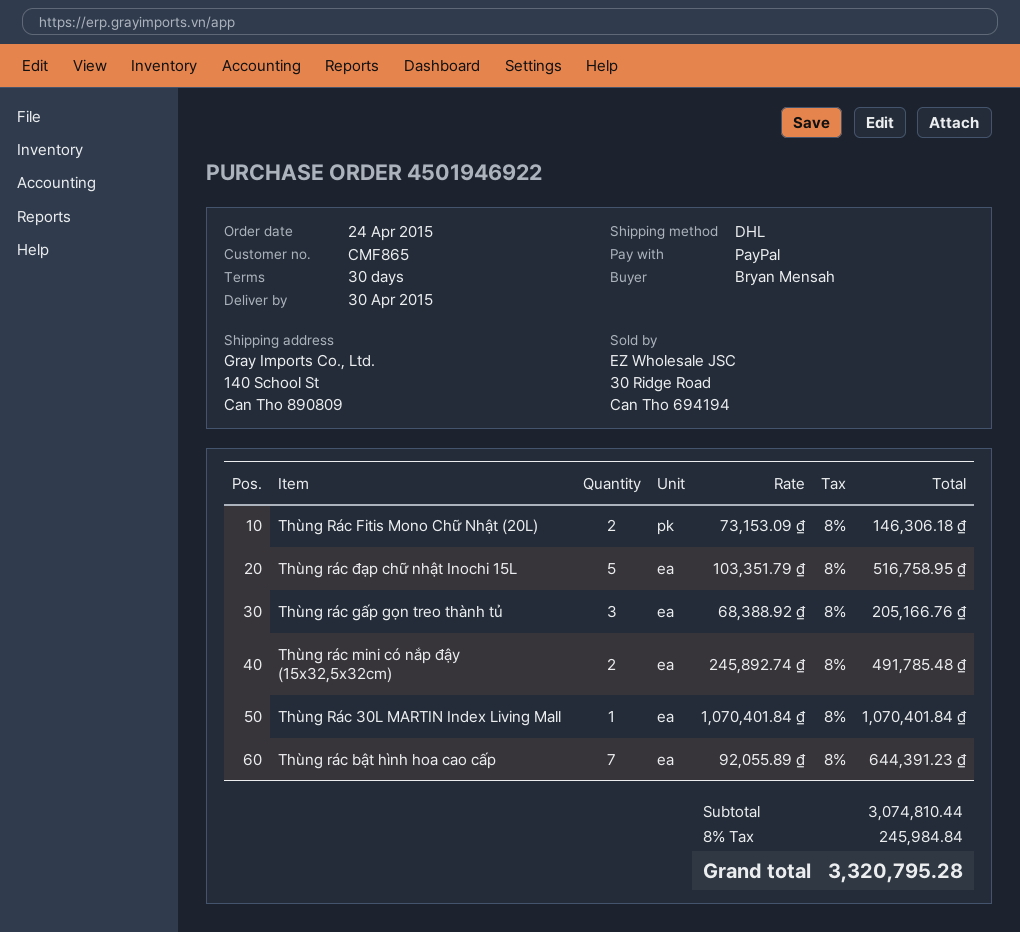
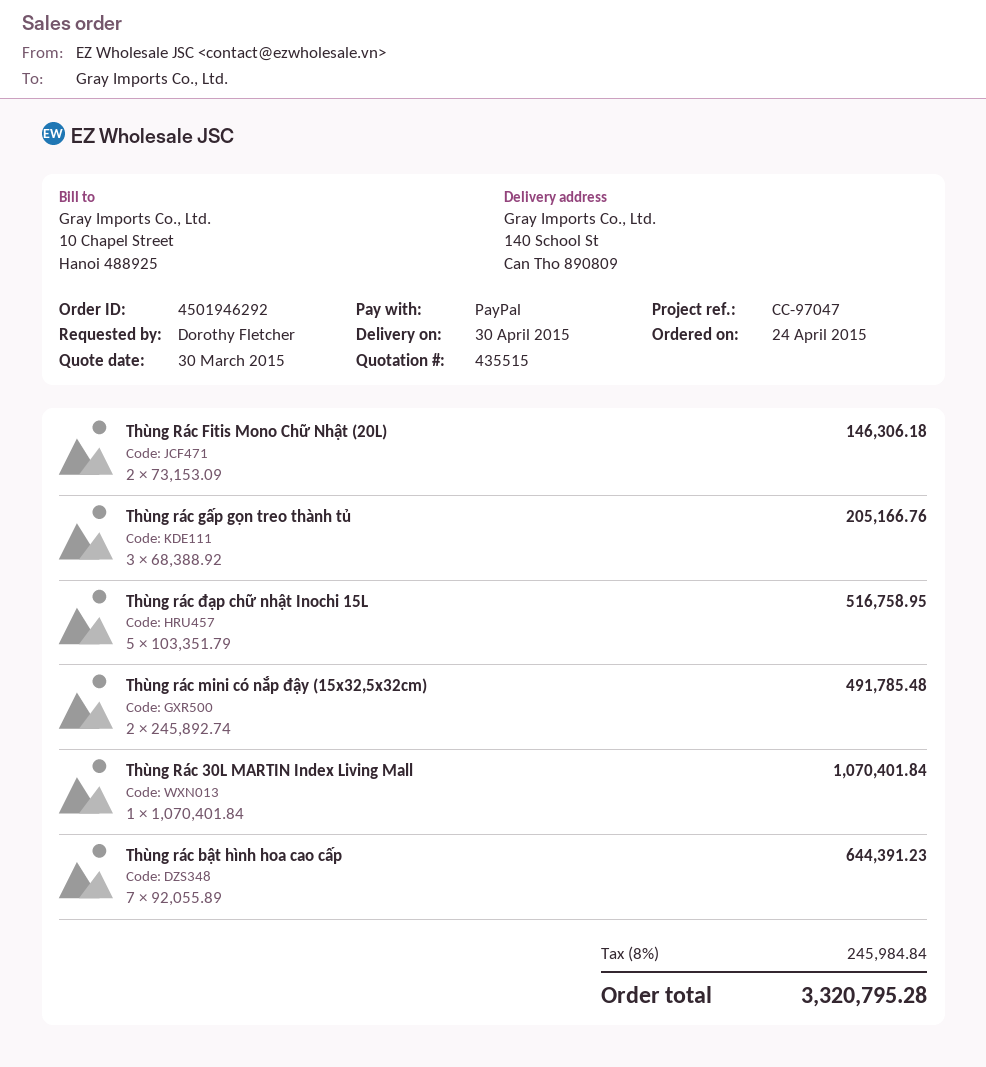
order number: 4501946922 -> 4501946292
ordered by: Bryan Mensah -> Dorothy Fletcher

